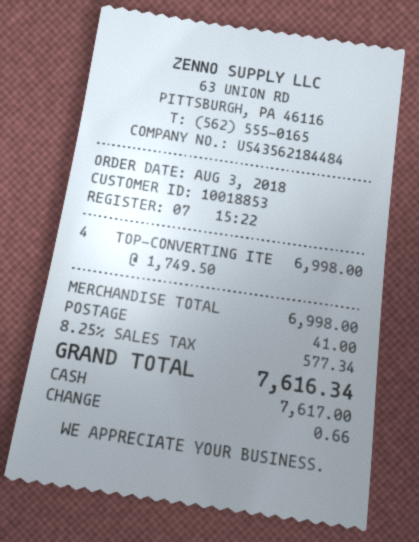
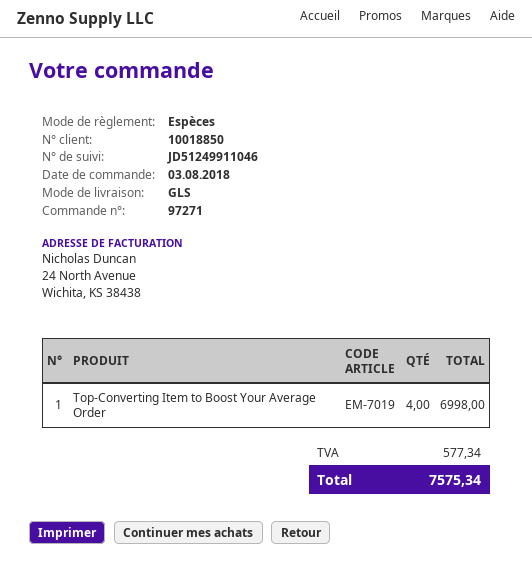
customer number: 10018853 -> 10018850
shipping: 41.00 -> none
total: 7616.34 -> 7575.34

